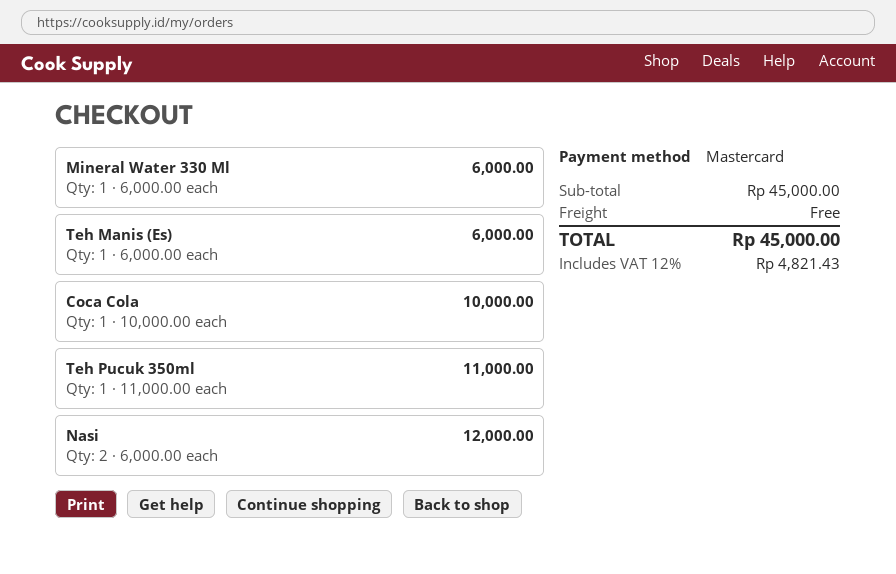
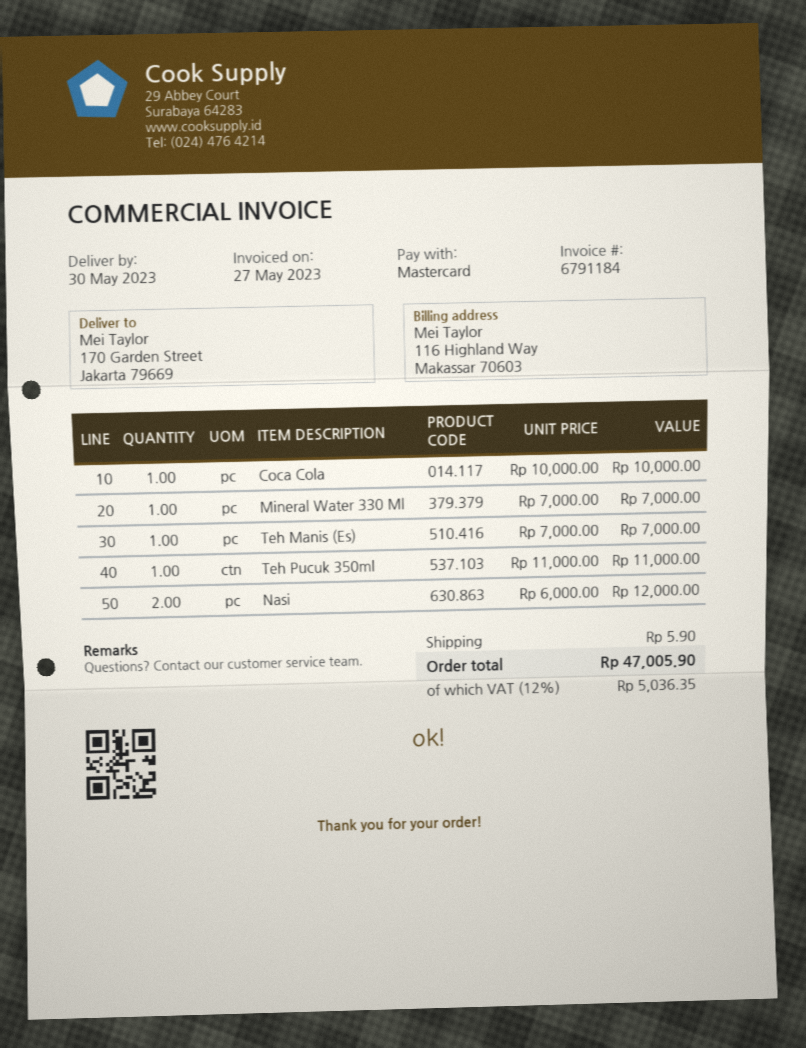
Mineral Water 330 Ml: 1 x 6000.00 = 6000.00 -> 1 x 7000.00 = 7000.00
Teh Manis (Es): 1 x 6000.00 = 6000.00 -> 1 x 7000.00 = 7000.00
shipping: 0.00 -> 5.90
tax: 12% = 4821.43 -> 12% = 5036.35
total: 45000.00 -> 47005.90

